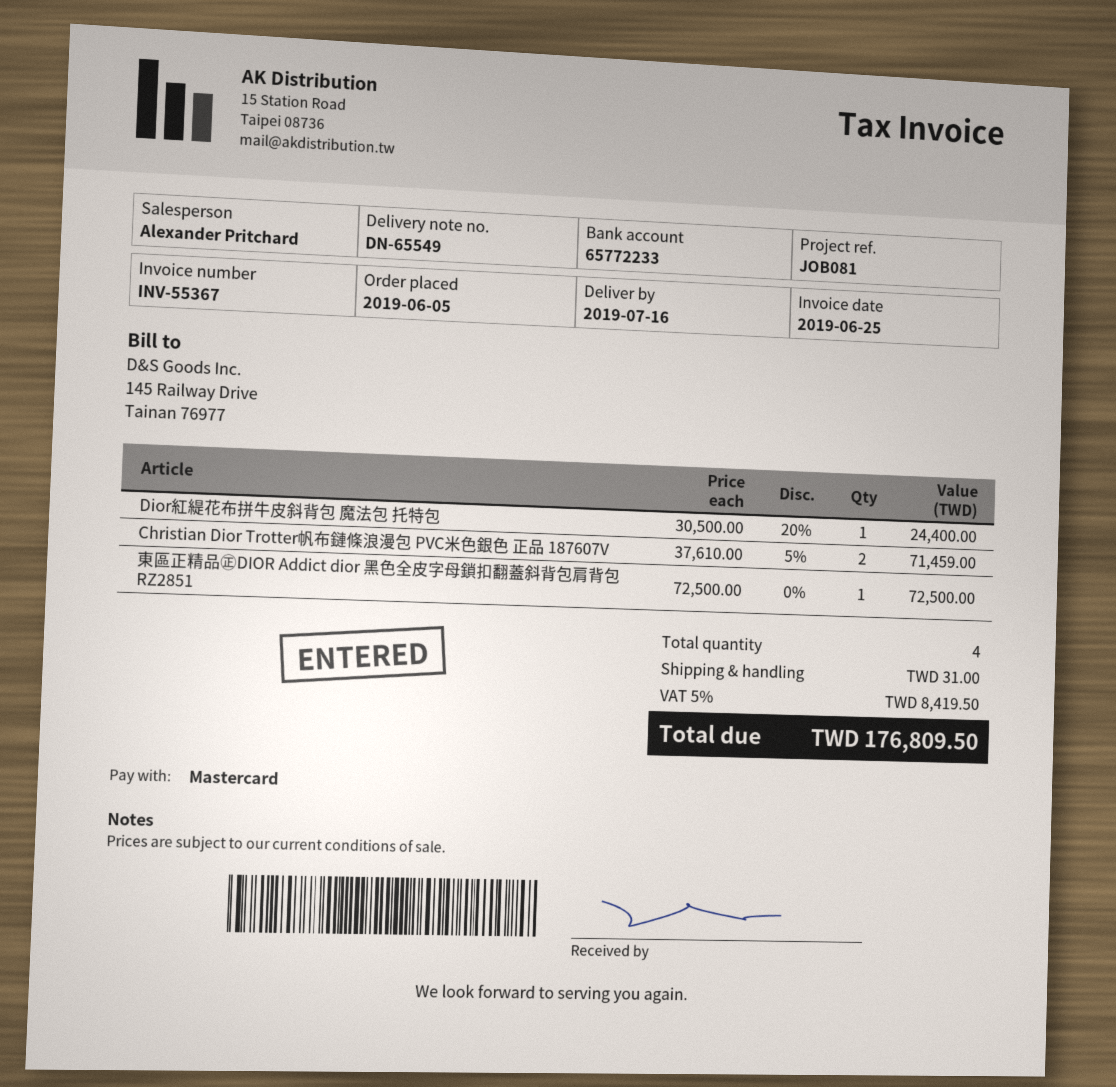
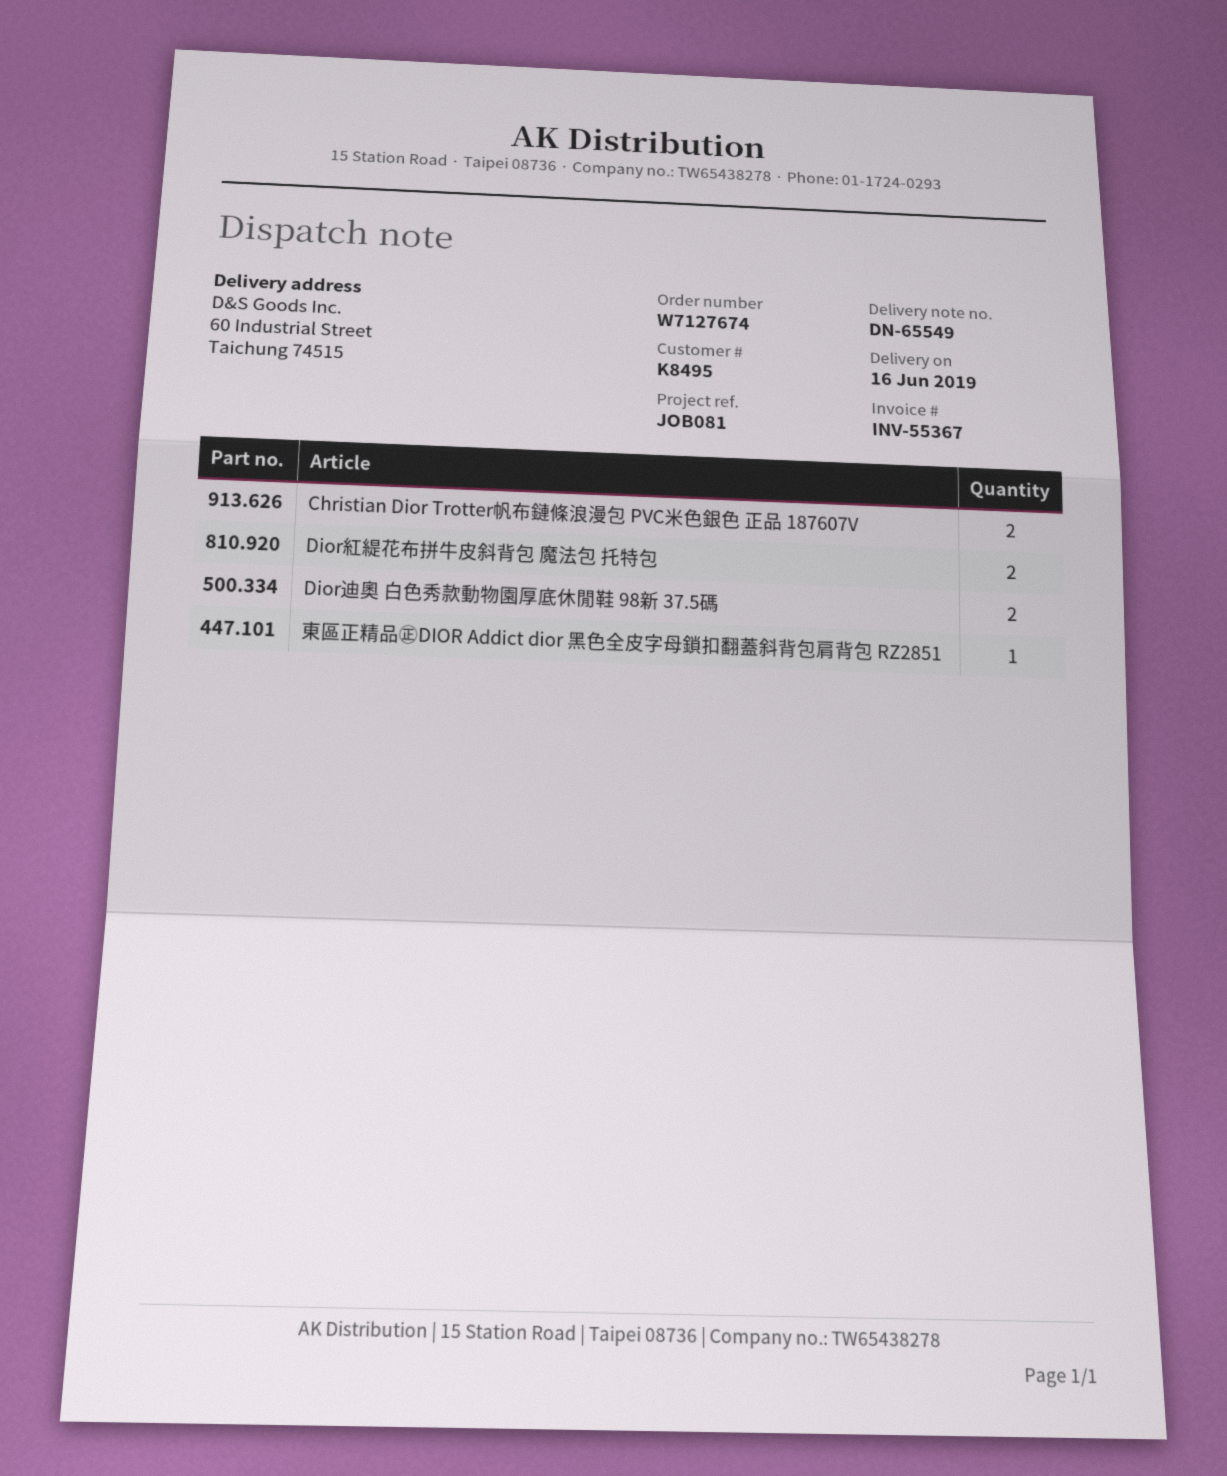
delivery date: 2019-07-16 -> 2019-06-16
Dior紅緹花布拼牛皮斜背包 魔法包 托特包: 1 -> 2
Dior迪奧 白色秀款動物園厚底休閒鞋 98新 37.5碼: none -> 2

